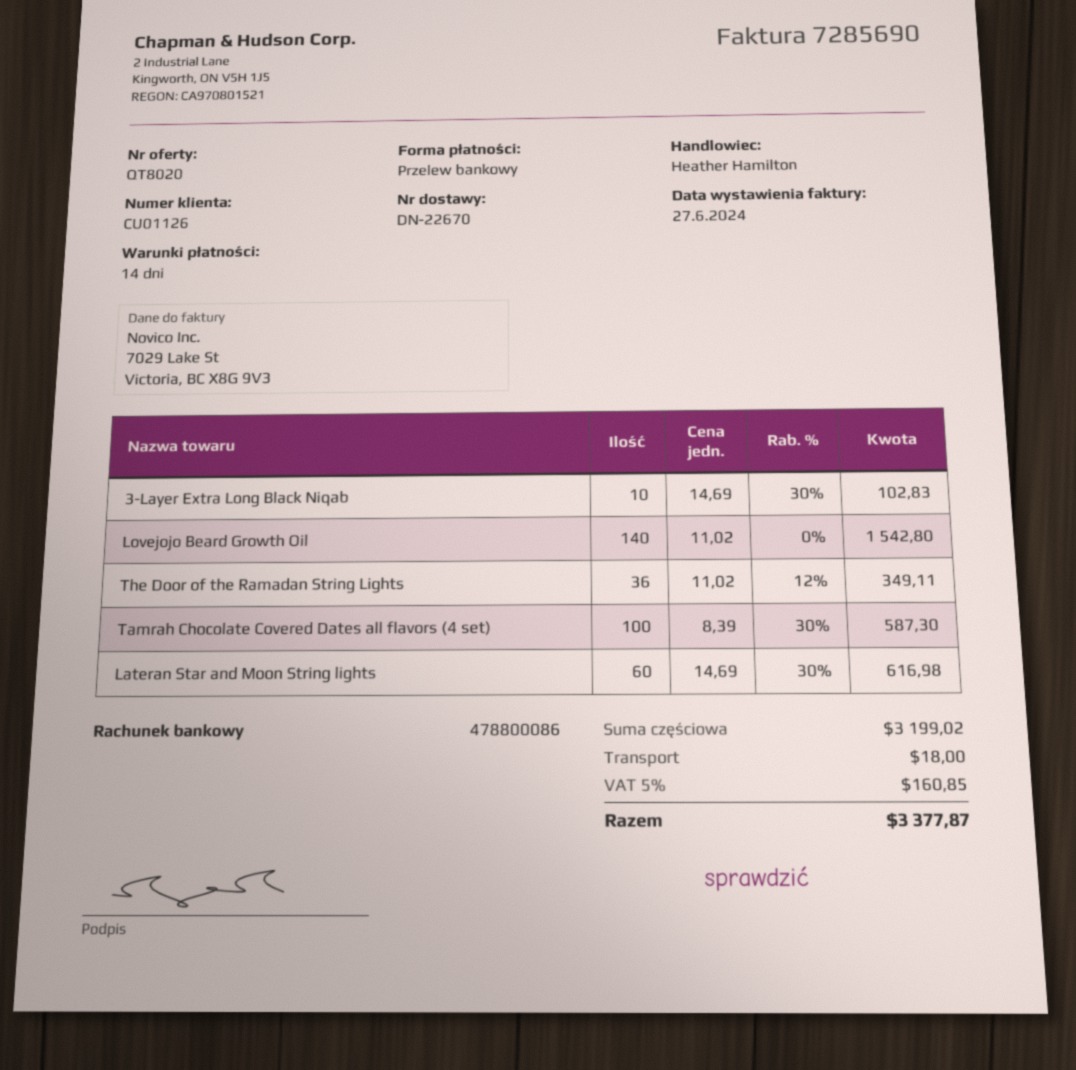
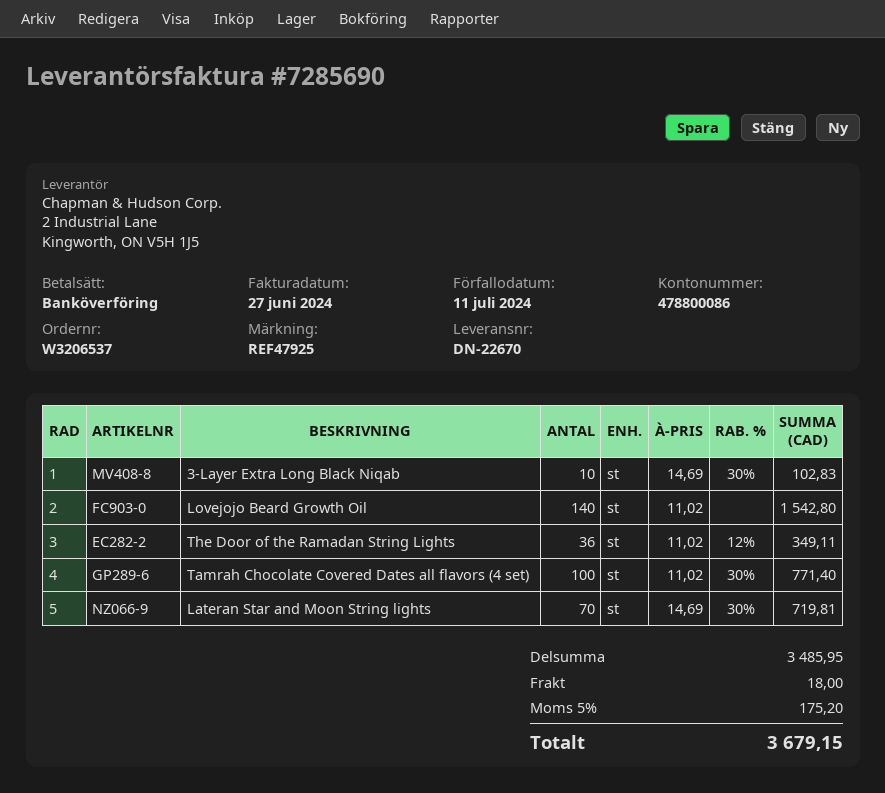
Tamrah Chocolate Covered Dates all flavors (4 set): 100 x 8.39 - 30% = 587.30 -> 100 x 11.02 - 30% = 771.40
Lateran Star and Moon String lights: 60 x 14.69 - 30% = 616.98 -> 70 x 14.69 - 30% = 719.81
subtotal: 3199.02 -> 3485.95
tax: 5% = 160.85 -> 5% = 175.20
total: 3377.87 -> 3679.15

